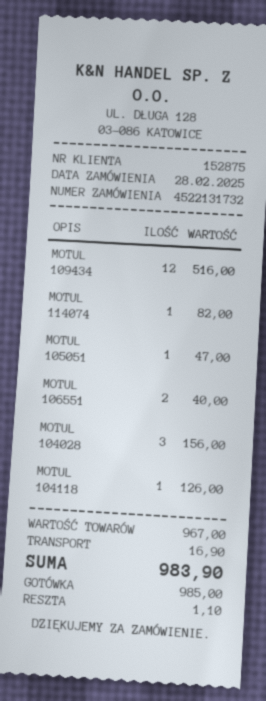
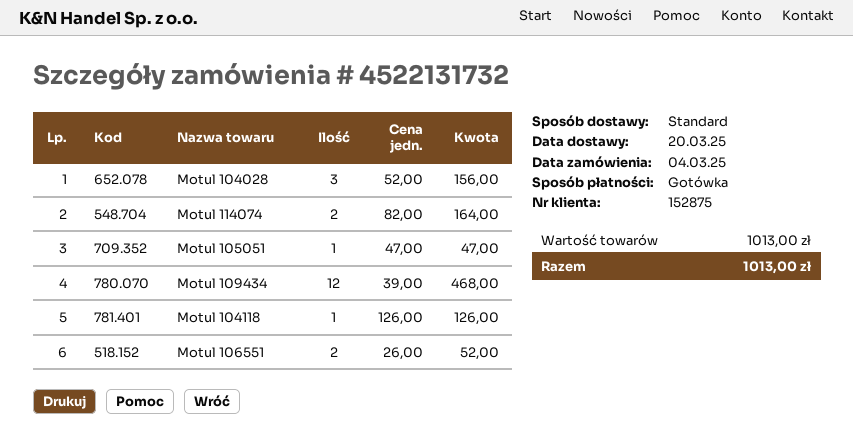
order date: 2025-02-28 -> 2025-03-04
MOTUL 109434: 12 for 516.00 -> 12 for 468.00
MOTUL 114074: 1 for 82.00 -> 2 for 164.00
MOTUL 106551: 2 for 40.00 -> 2 for 52.00
subtotal: 967.00 -> 1013.00
shipping: 16.90 -> none
total: 983.90 -> 1013.00

